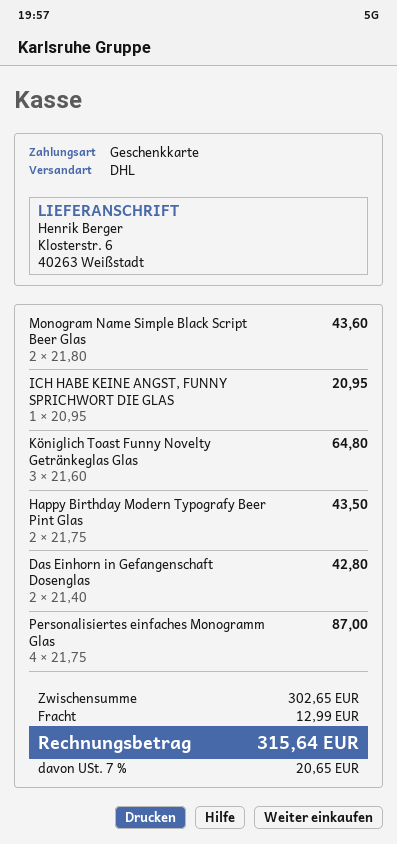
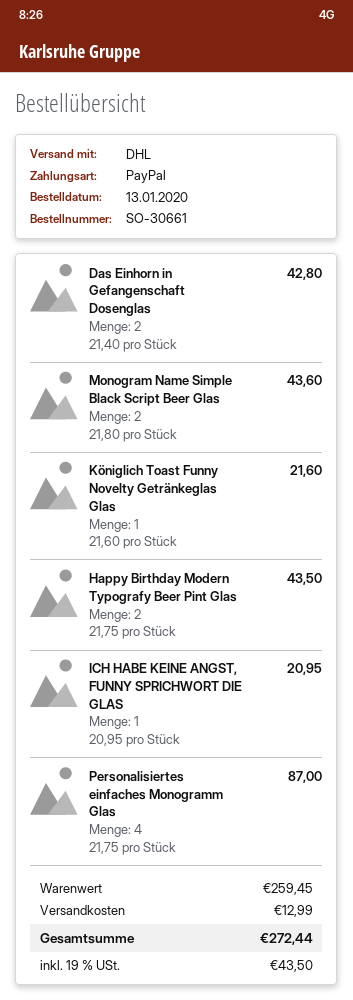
payment method: gift card -> PayPal
Königlich Toast Funny Novelty Getränkeglas Glas: 3 x 21.60 = 64.80 -> 1 x 21.60 = 21.60
subtotal: 302.65 -> 259.45
tax: 7% = 20.65 -> 19% = 43.50
total: 315.64 -> 272.44

